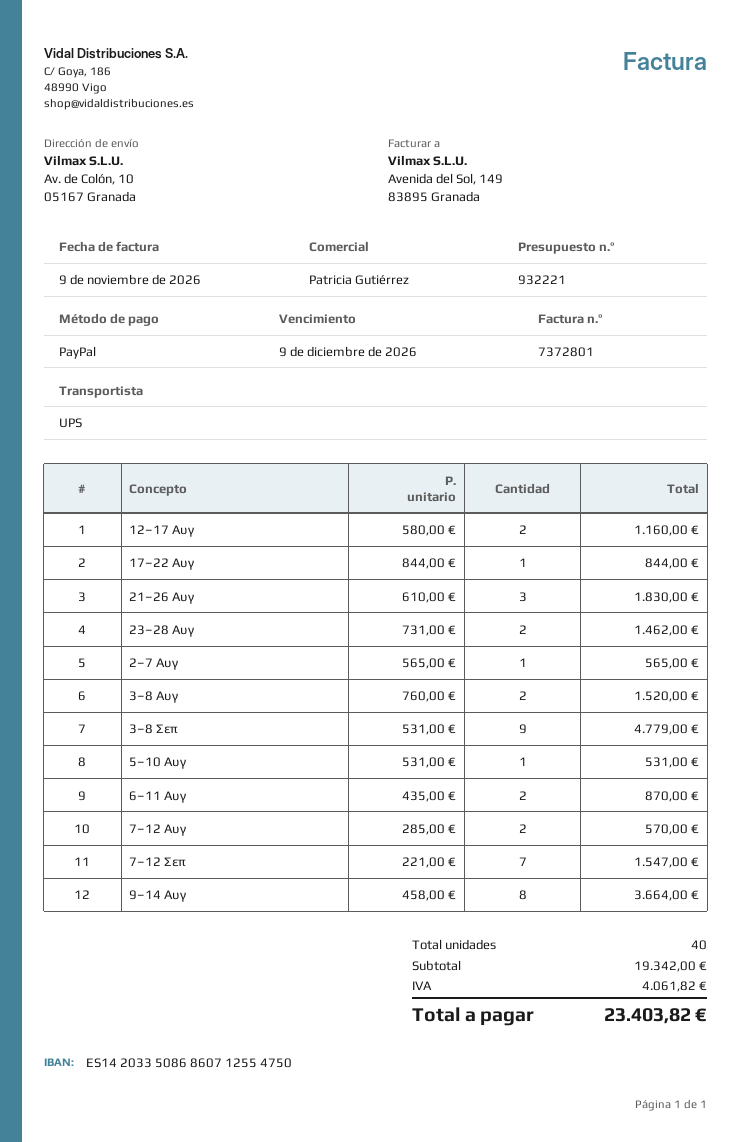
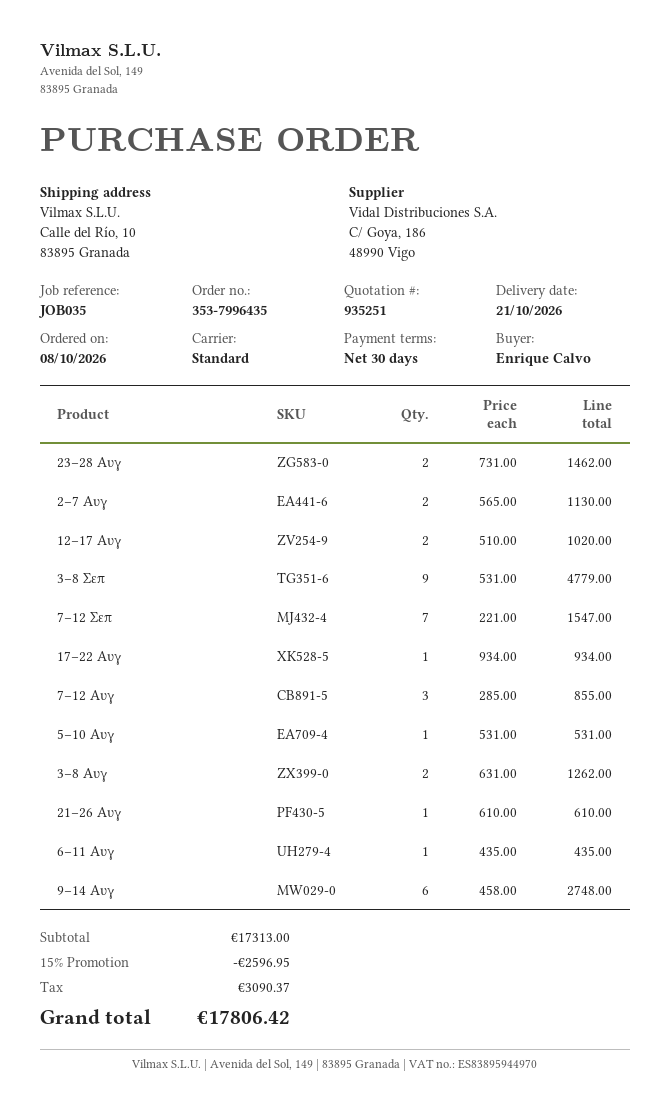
quote number: 932221 -> 935251
shipping method: UPS -> standard
ship to: Av. de Colón, 10, 05167 Granada -> Calle del Río, 10, 83895 Granada
12–17 Αυγ: 2 x 580.00 = 1160.00 -> 2 x 510.00 = 1020.00
17–22 Αυγ: 1 x 844.00 = 844.00 -> 1 x 934.00 = 934.00
21–26 Αυγ: 3 x 610.00 = 1830.00 -> 1 x 610.00 = 610.00
2–7 Αυγ: 1 x 565.00 = 565.00 -> 2 x 565.00 = 1130.00
3–8 Αυγ: 2 x 760.00 = 1520.00 -> 2 x 631.00 = 1262.00
6–11 Αυγ: 2 x 435.00 = 870.00 -> 1 x 435.00 = 435.00
7–12 Αυγ: 2 x 285.00 = 570.00 -> 3 x 285.00 = 855.00
9–14 Αυγ: 8 x 458.00 = 3664.00 -> 6 x 458.00 = 2748.00
subtotal: 19342.00 -> 17313.00
discount: none -> 15% = 2596.95
tax: 4061.82 -> 3090.37
total: 23403.82 -> 17806.42

